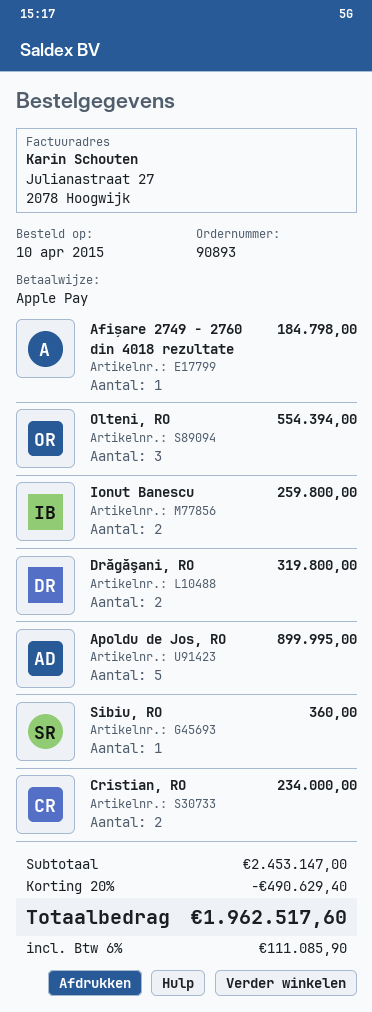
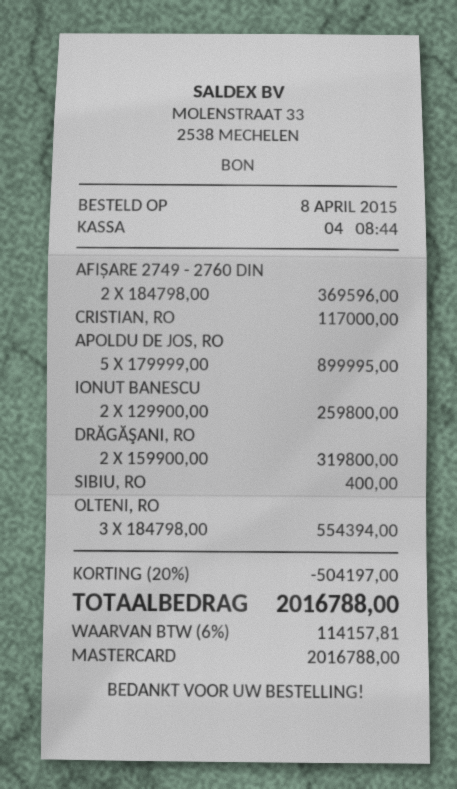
order date: 2015-04-10 -> 2015-04-08
payment method: Apple Pay -> Mastercard
Afișare 2749 - 2760 din 4018 rezultate: 1 for 184798.00 -> 2 for 369596.00
Sibiu, RO: 1 for 360.00 -> 1 for 400.00
Cristian, RO: 2 for 234000.00 -> 1 for 117000.00
discount: 20% = 490629.40 -> 20% = 504197.00
tax: 6% = 111085.90 -> 6% = 114157.81
total: 1962517.60 -> 2016788.00

